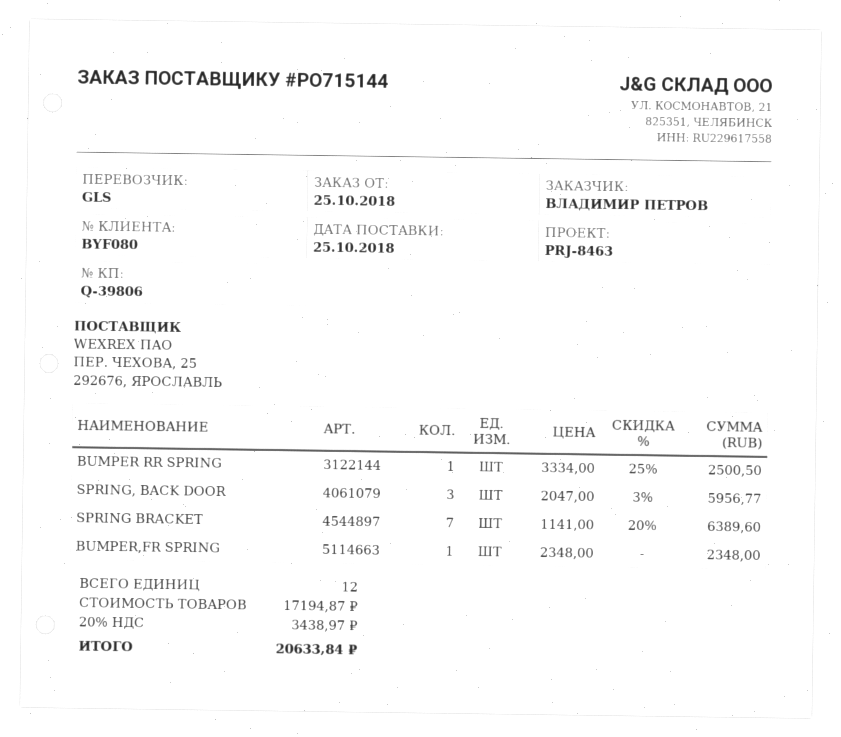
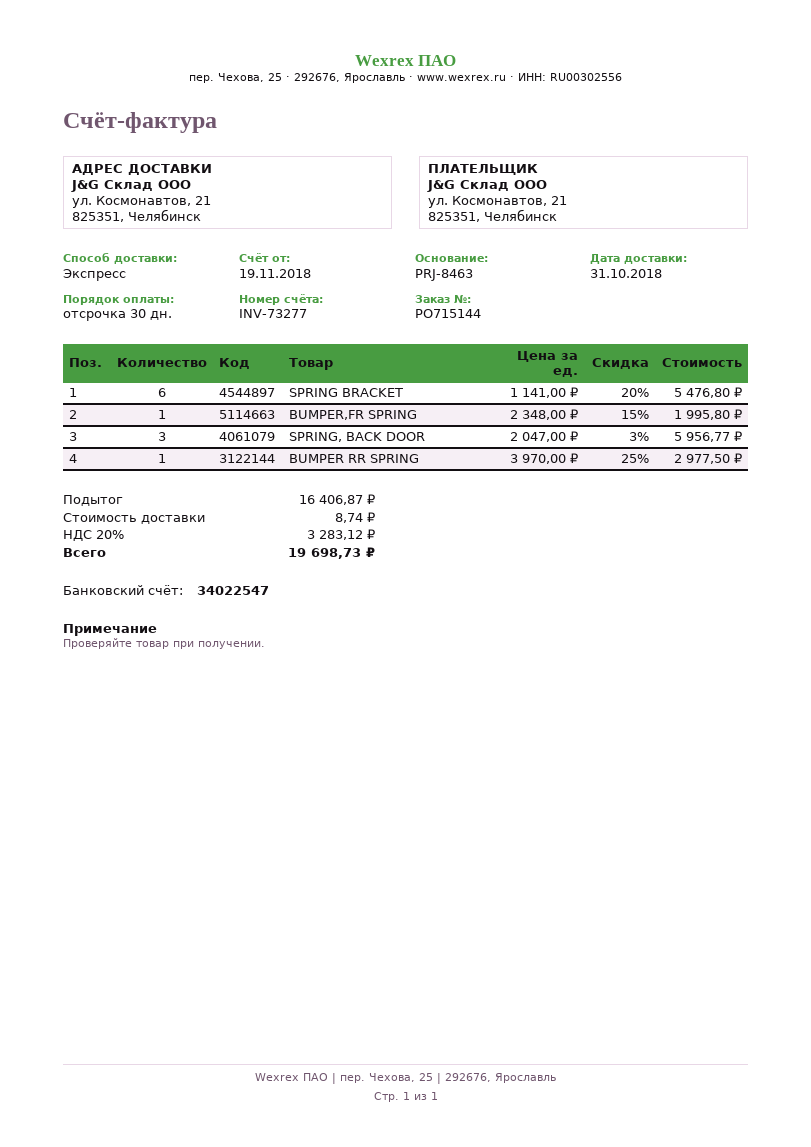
delivery date: 2018-10-25 -> 2018-10-31
shipping method: GLS -> express
BUMPER RR SPRING: 1 x 3334.00 - 25% = 2500.50 -> 1 x 3970.00 - 25% = 2977.50
SPRING BRACKET: 7 x 1141.00 - 20% = 6389.60 -> 6 x 1141.00 - 20% = 5476.80
BUMPER,FR SPRING: 1 x 2348.00 = 2348.00 -> 1 x 2348.00 - 15% = 1995.80
subtotal: 17194.87 -> 16406.87
shipping: none -> 8.74
tax: 20% = 3438.97 -> 20% = 3283.12
total: 20633.84 -> 19698.73

